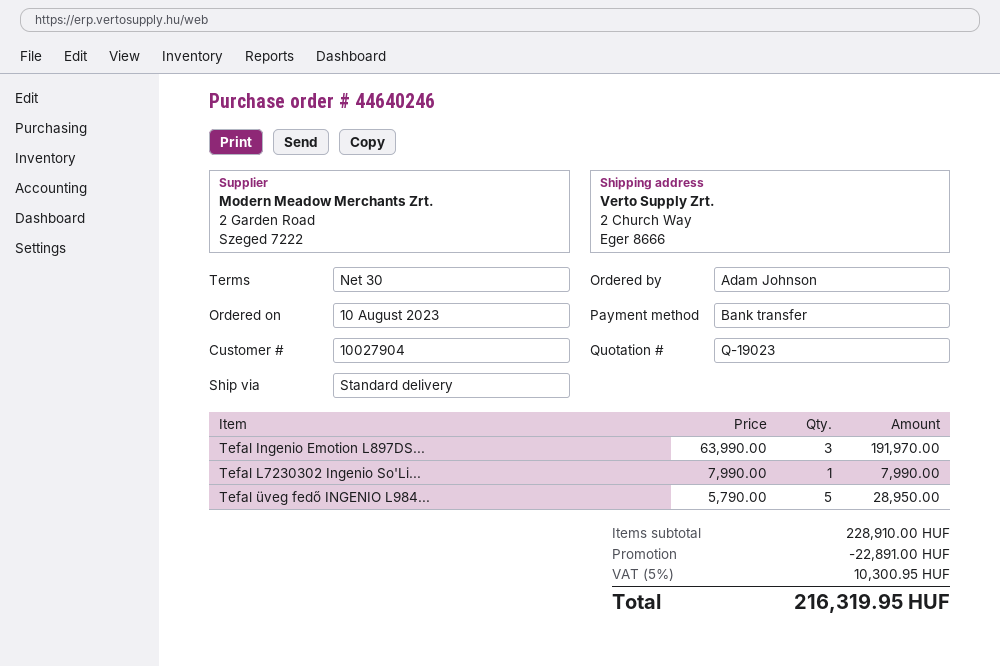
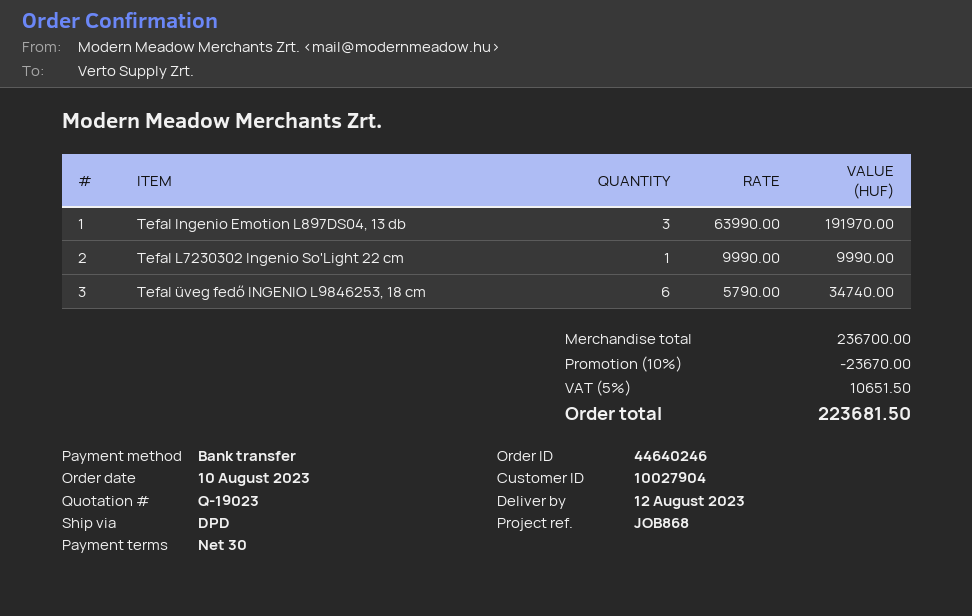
shipping method: standard -> DPD
Tefal L7230302 Ingenio So'Li...: 1 x 7990.00 = 7990.00 -> 1 x 9990.00 = 9990.00
Tefal üveg fedő INGENIO L984...: 5 x 5790.00 = 28950.00 -> 6 x 5790.00 = 34740.00
subtotal: 228910.00 -> 236700.00
discount: 22891.00 -> 23670.00
tax: 5% = 10300.95 -> 5% = 10651.50
total: 216319.95 -> 223681.50

